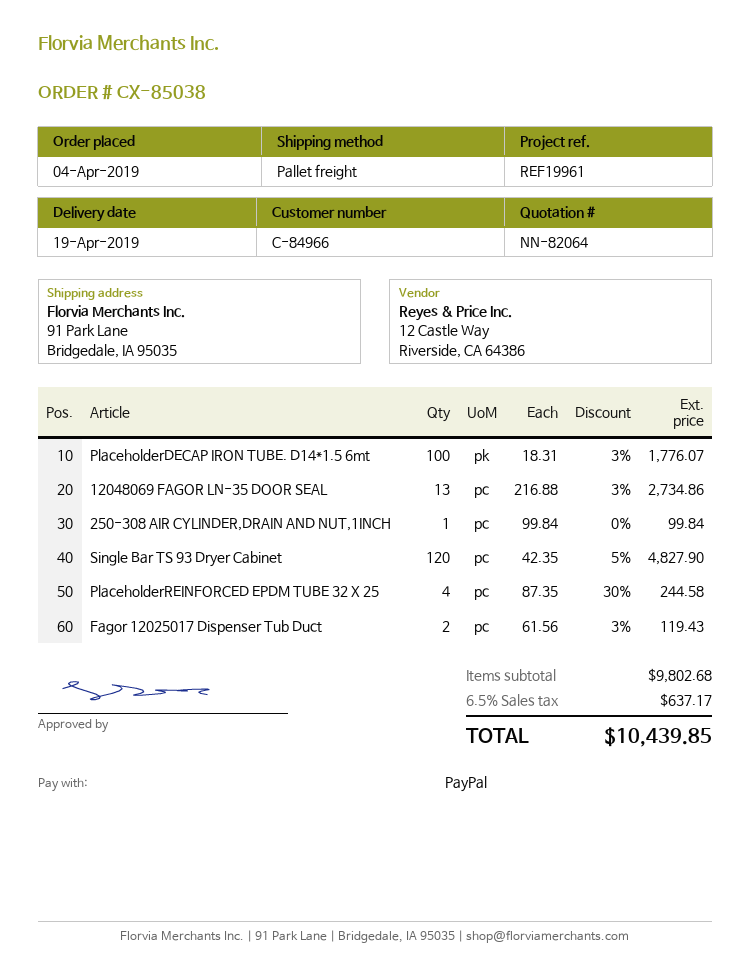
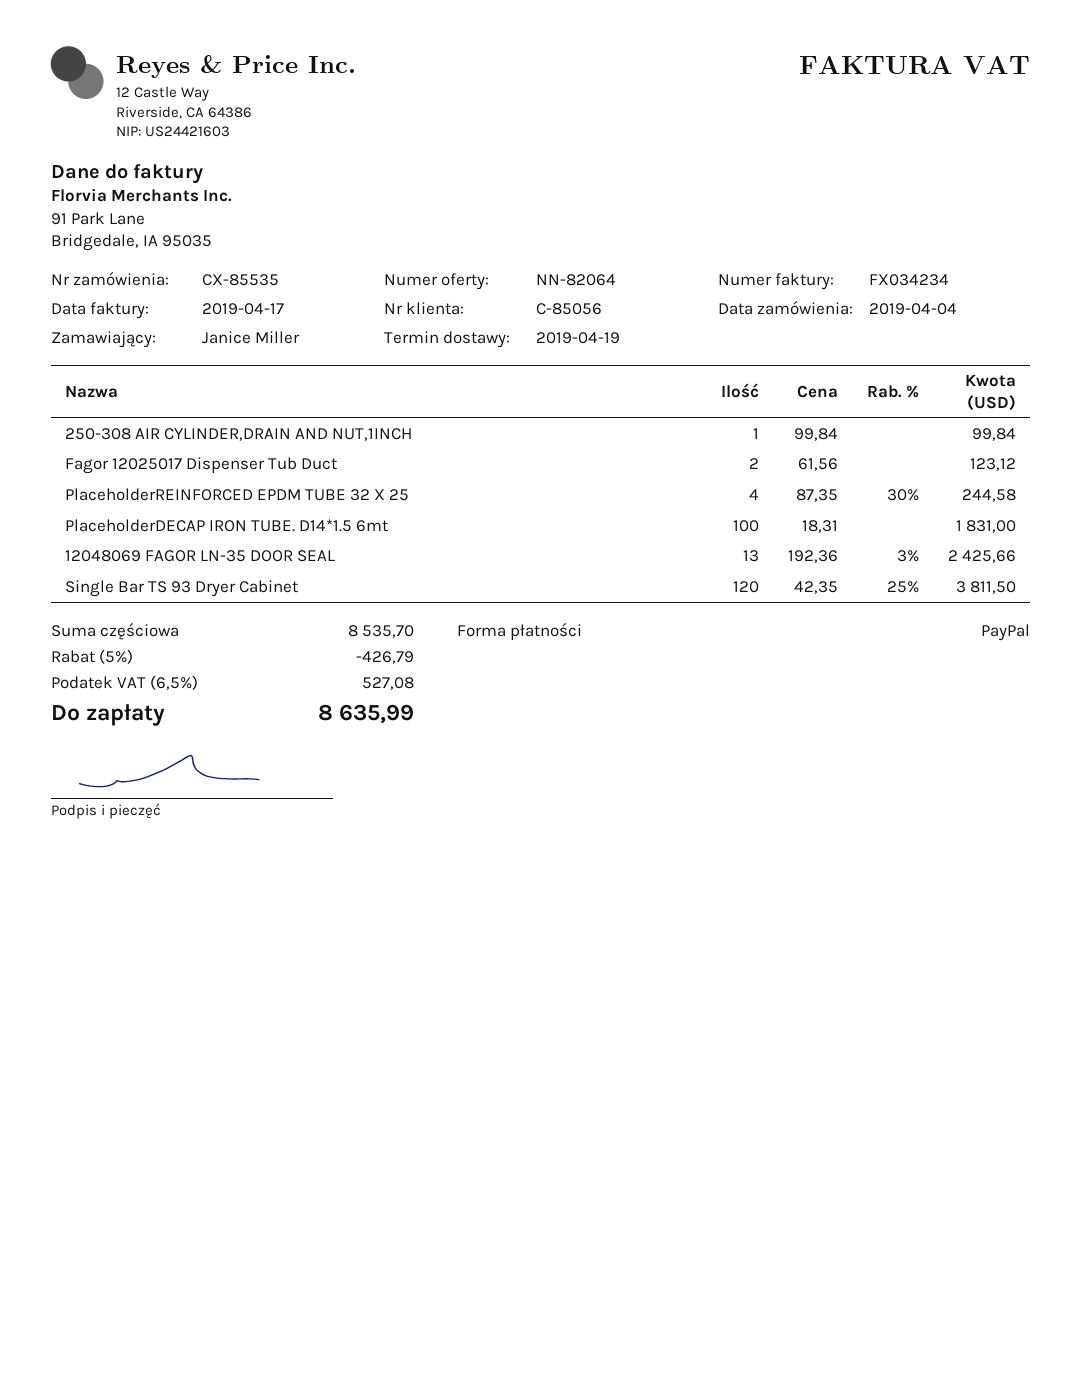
order number: CX-85038 -> CX-85535
customer number: C-84966 -> C-85056
PlaceholderDECAP IRON TUBE. D14*1.5 6mt: 100 x 18.31 - 3% = 1776.07 -> 100 x 18.31 = 1831.00
12048069 FAGOR LN-35 DOOR SEAL: 13 x 216.88 - 3% = 2734.86 -> 13 x 192.36 - 3% = 2425.66
Single Bar TS 93 Dryer Cabinet: 120 x 42.35 - 5% = 4827.90 -> 120 x 42.35 - 25% = 3811.50
Fagor 12025017 Dispenser Tub Duct: 2 x 61.56 - 3% = 119.43 -> 2 x 61.56 = 123.12
subtotal: 9802.68 -> 8535.70
discount: none -> 5% = 426.79
tax: 6.5% = 637.17 -> 6.5% = 527.08
total: 10439.85 -> 8635.99

